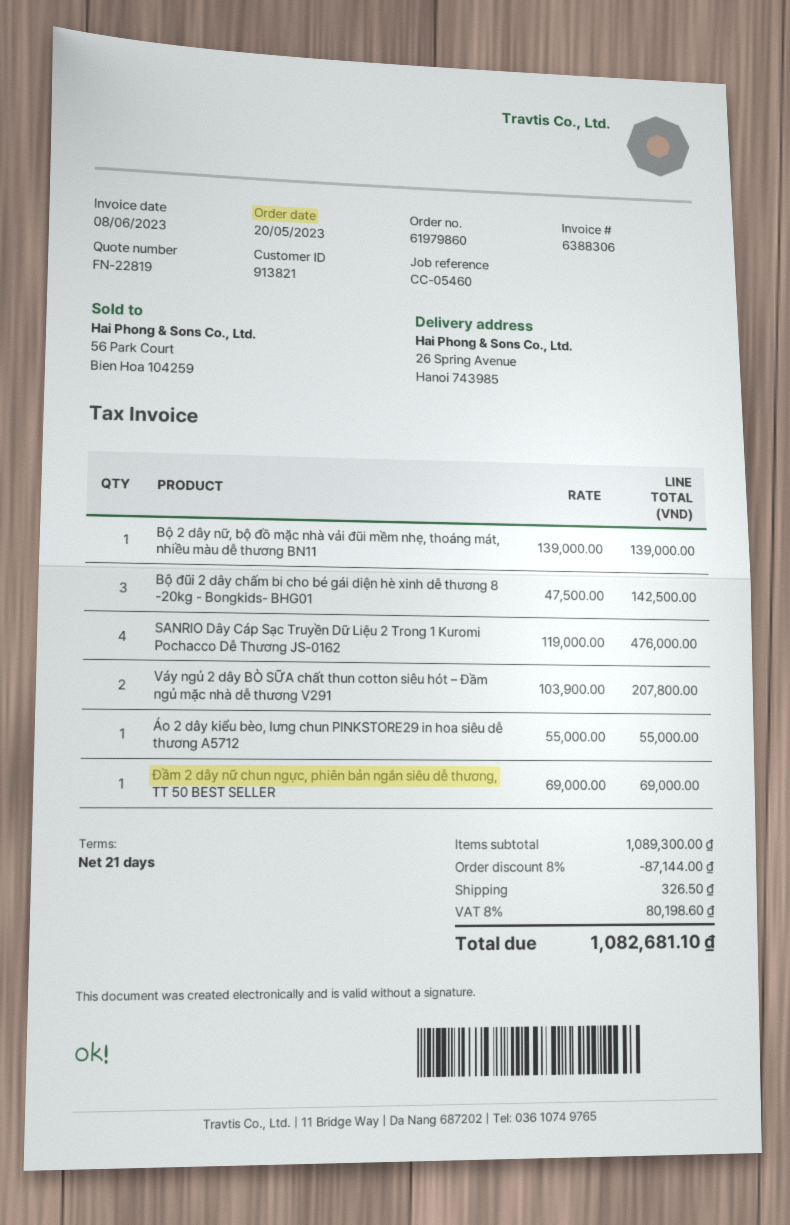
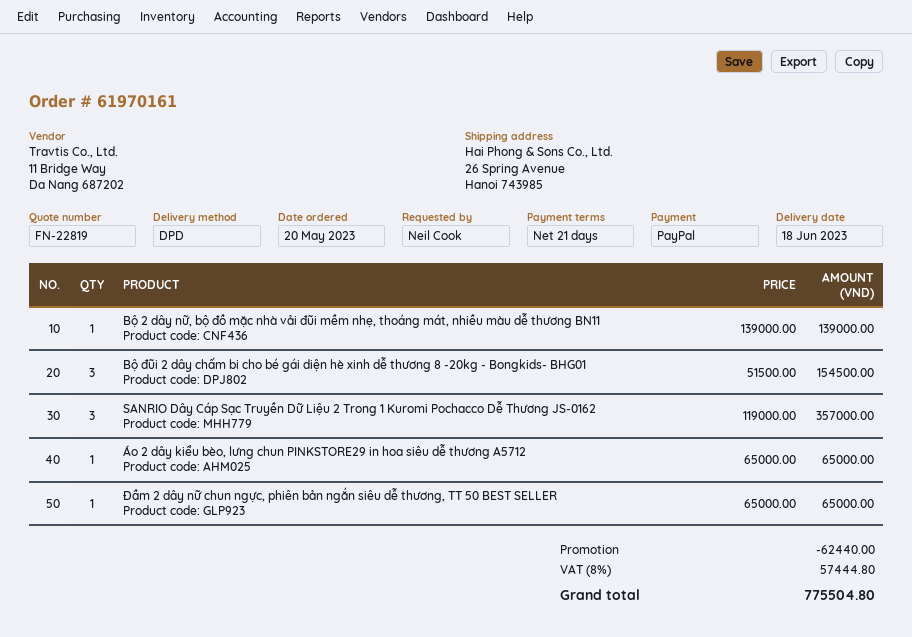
order number: 61979860 -> 61970161
Bộ đũi 2 dây chấm bi cho bé gái diện hè xinh dễ thương 8 -20kg - Bongkids- BHG01: 3 x 47500.00 = 142500.00 -> 3 x 51500.00 = 154500.00
SANRIO Dây Cáp Sạc Truyền Dữ Liệu 2 Trong 1 Kuromi Pochacco Dễ Thương JS-0162: 4 x 119000.00 = 476000.00 -> 3 x 119000.00 = 357000.00
Váy ngủ 2 dây BÒ SỮA chất thun cotton siêu hót – Đầm ngủ mặc nhà dễ thương V291: 2 x 103900.00 = 207800.00 -> none
Áo 2 dây kiểu bèo, lưng chun PINKSTORE29 in hoa siêu dễ thương A5712: 1 x 55000.00 = 55000.00 -> 1 x 65000.00 = 65000.00
Đầm 2 dây nữ chun ngực, phiên bản ngắn siêu dễ thương, TT 50 BEST SELLER: 1 x 69000.00 = 69000.00 -> 1 x 65000.00 = 65000.00
discount: 87144.00 -> 62440.00
shipping: 326.50 -> none
tax: 8% = 80198.60 -> 8% = 57444.80
total: 1082681.10 -> 775504.80

